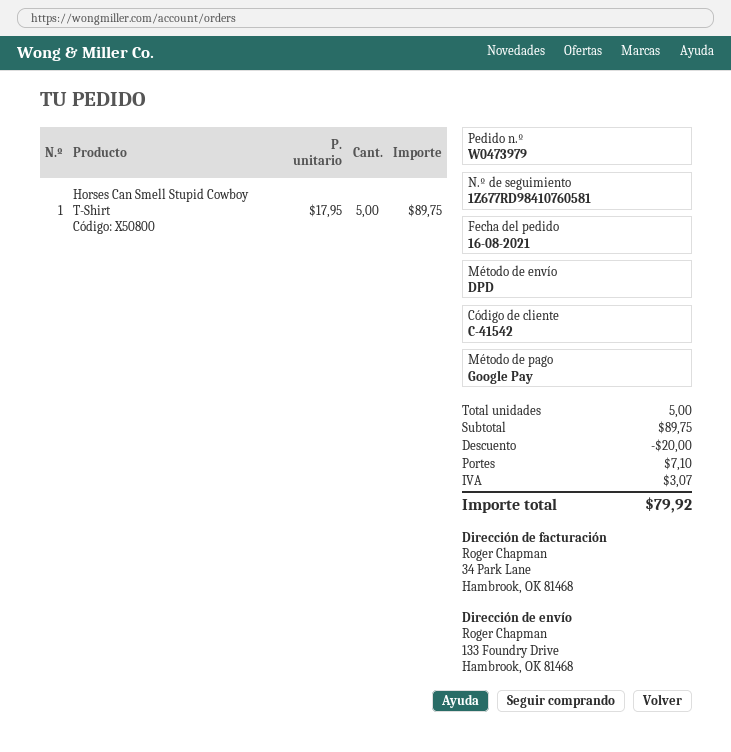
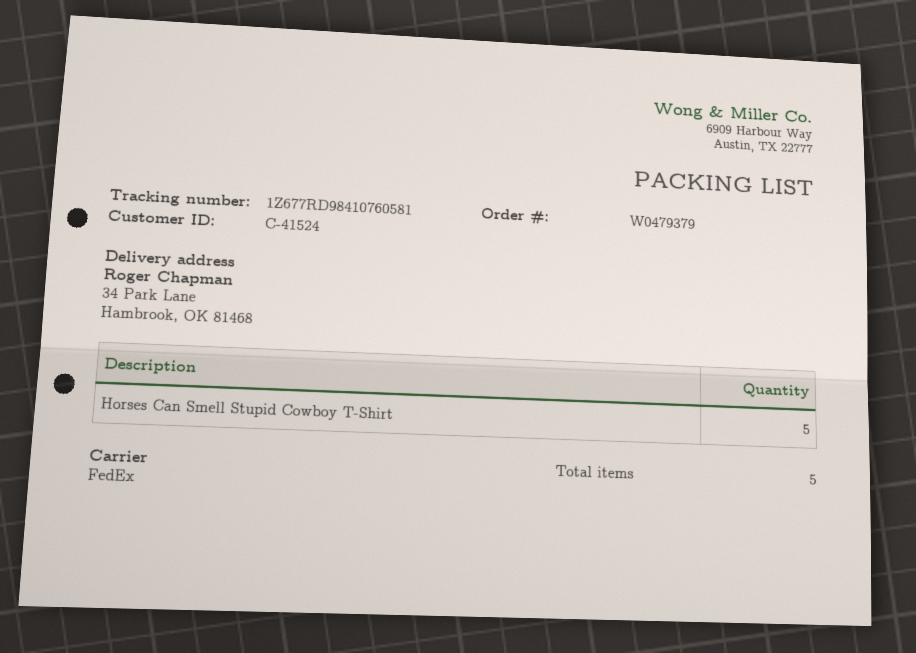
order number: W0473979 -> W0479379
customer number: C-41542 -> C-41524
shipping method: DPD -> FedEx
ship to: 133 Foundry Drive, Hambrook, OK 81468 -> 34 Park Lane, Hambrook, OK 81468

